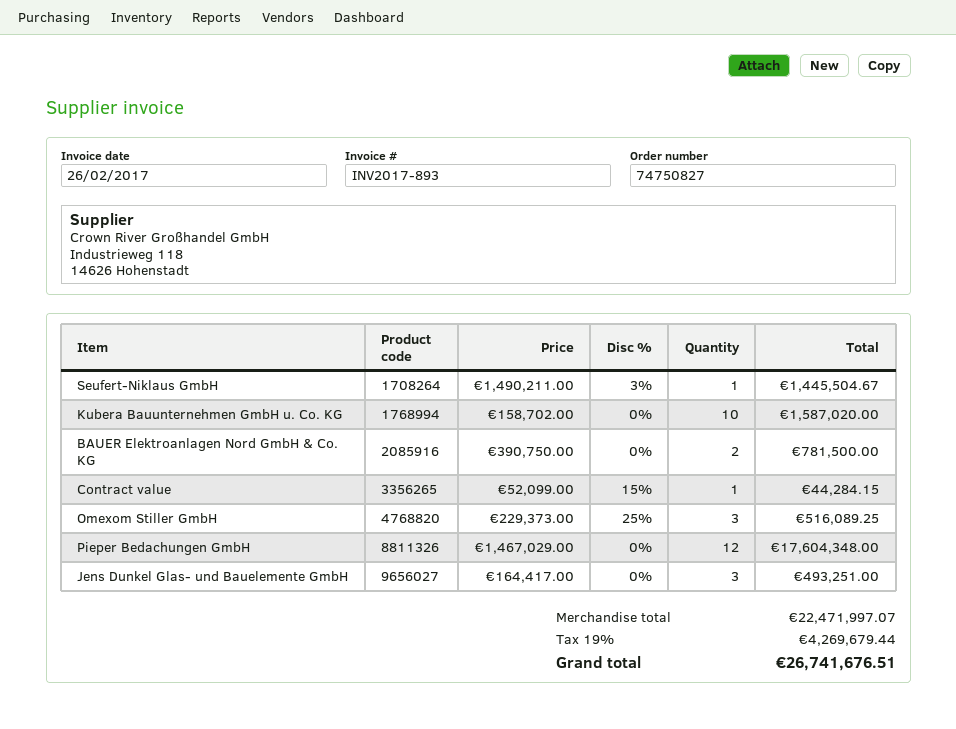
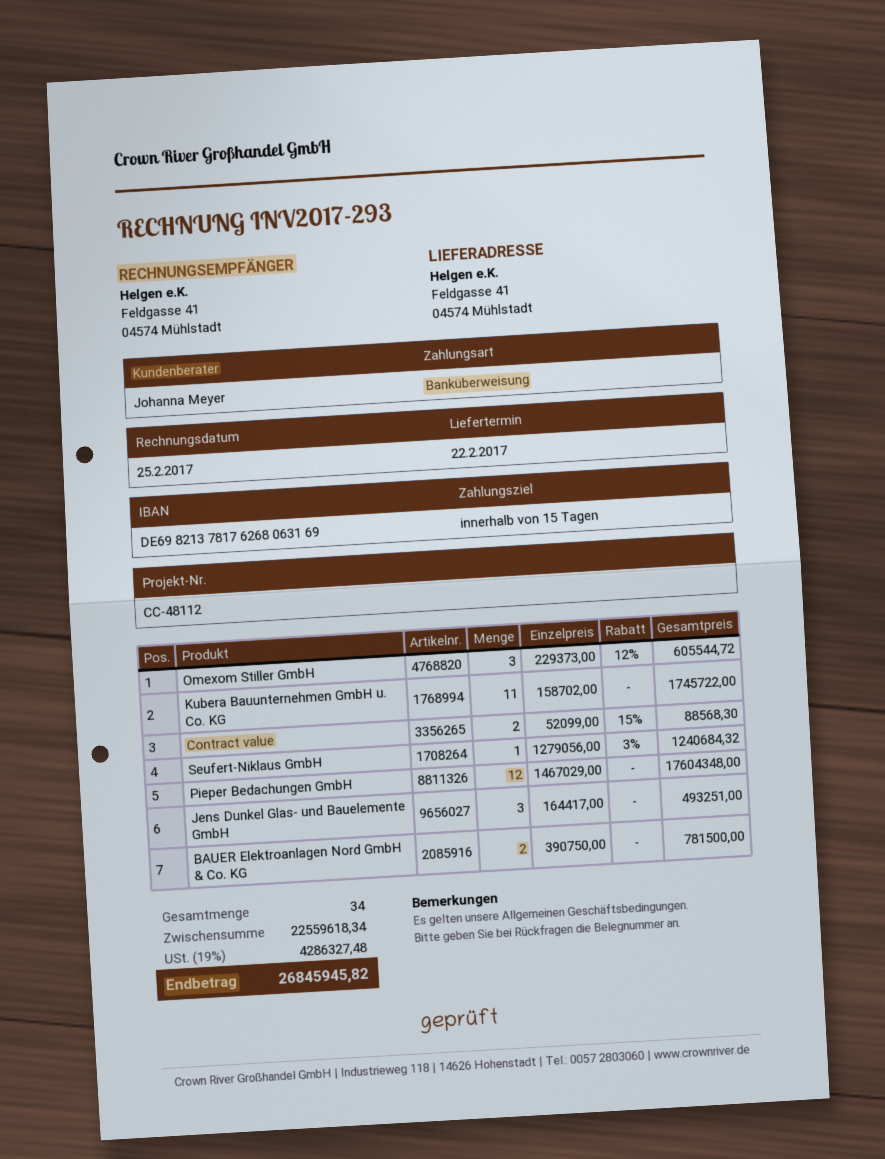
invoice number: INV2017-893 -> INV2017-293
invoice date: 2017-02-26 -> 2017-02-25
Seufert-Niklaus GmbH: 1 x 1490211.00 - 3% = 1445504.67 -> 1 x 1279056.00 - 3% = 1240684.32
Kubera Bauunternehmen GmbH u. Co. KG: 10 x 158702.00 = 1587020.00 -> 11 x 158702.00 = 1745722.00
Contract value: 1 x 52099.00 - 15% = 44284.15 -> 2 x 52099.00 - 15% = 88568.30
Omexom Stiller GmbH: 3 x 229373.00 - 25% = 516089.25 -> 3 x 229373.00 - 12% = 605544.72
subtotal: 22471997.07 -> 22559618.34
tax: 19% = 4269679.44 -> 19% = 4286327.48
total: 26741676.51 -> 26845945.82

